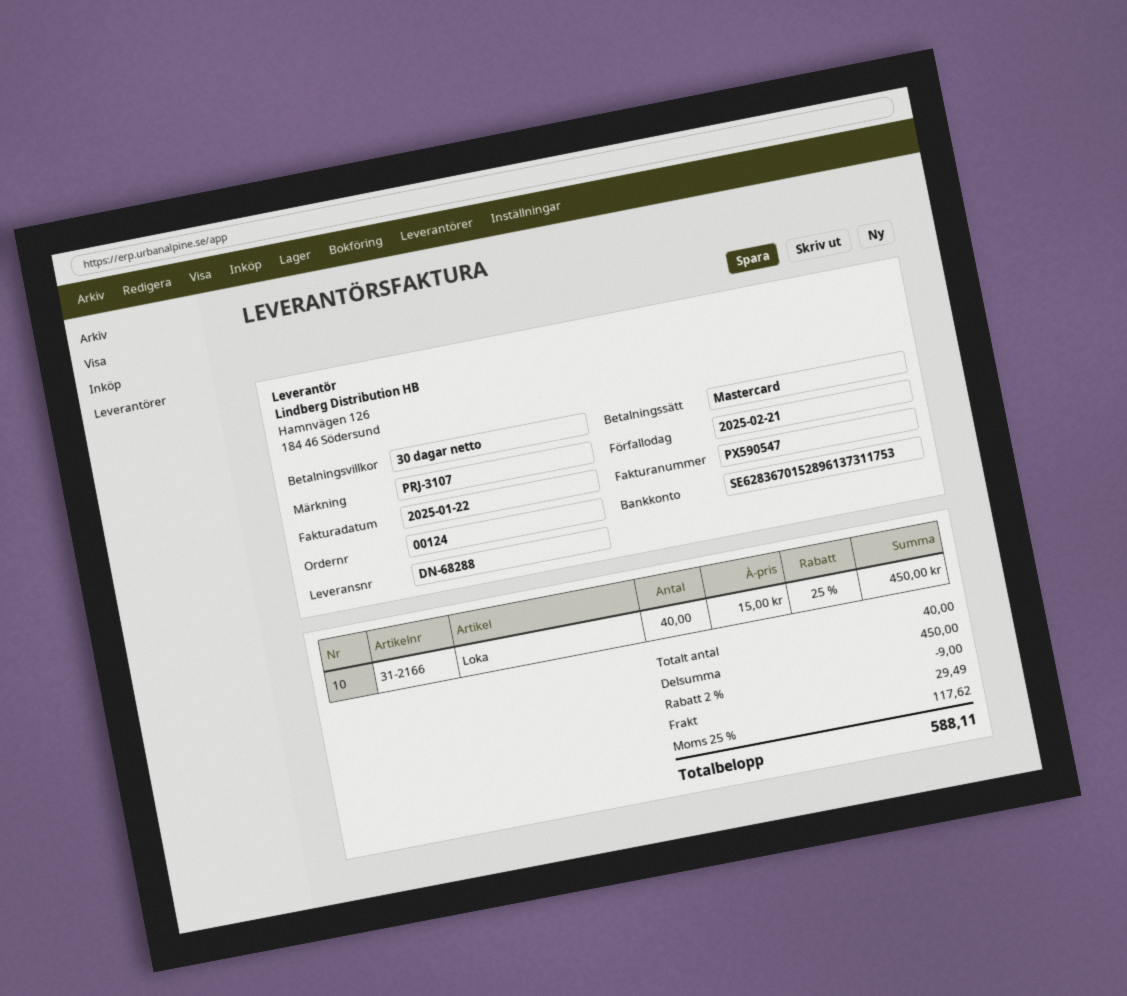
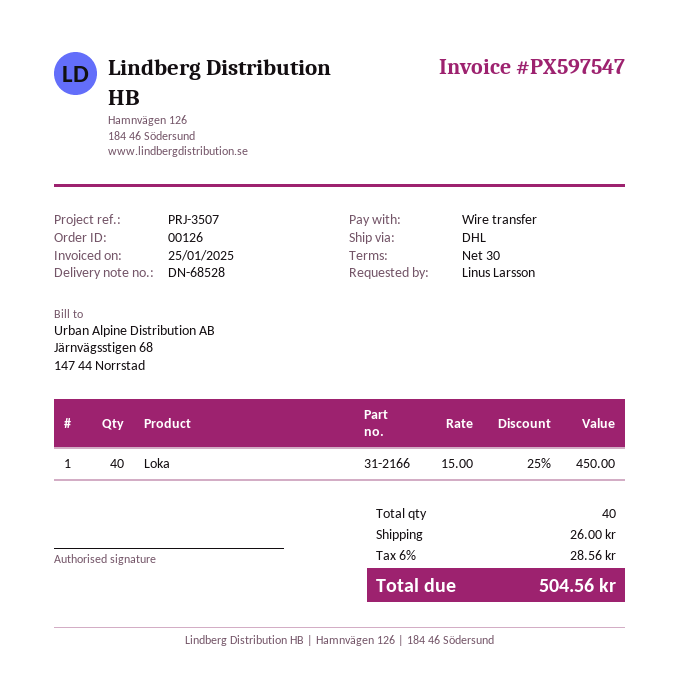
order number: 00124 -> 00126
delivery note number: DN-68288 -> DN-68528
invoice number: PX590547 -> PX597547
invoice date: 2025-01-22 -> 2025-01-25
reference: PRJ-3107 -> PRJ-3507
payment method: Mastercard -> bank transfer
discount: 2% = 9.00 -> none
shipping: 29.49 -> 26.00
tax: 25% = 117.62 -> 6% = 28.56
total: 588.11 -> 504.56

